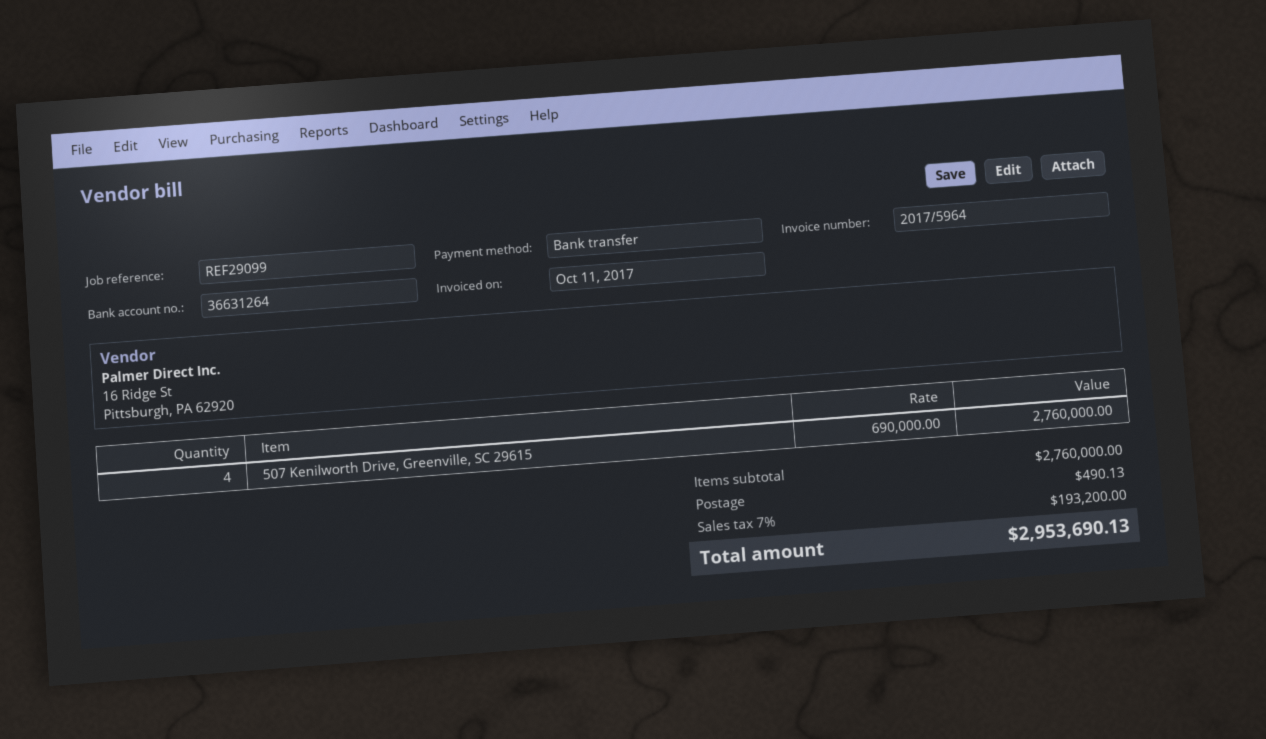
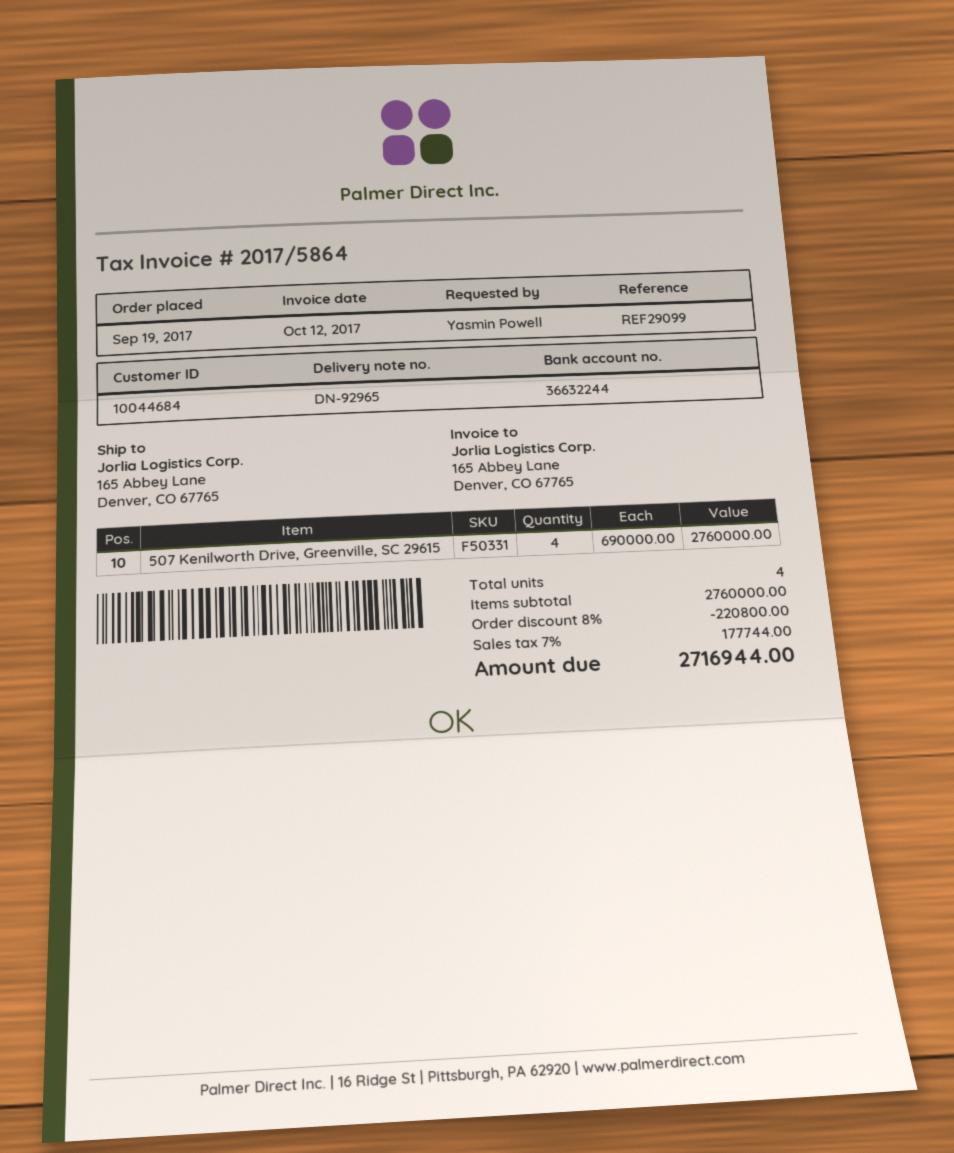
invoice number: 2017/5964 -> 2017/5864
invoice date: 2017-10-11 -> 2017-10-12
bank account: 36631264 -> 36632244
discount: none -> 8% = 220800.00
shipping: 490.13 -> none
tax: 7% = 193200.00 -> 7% = 177744.00
total: 2953690.13 -> 2716944.00

